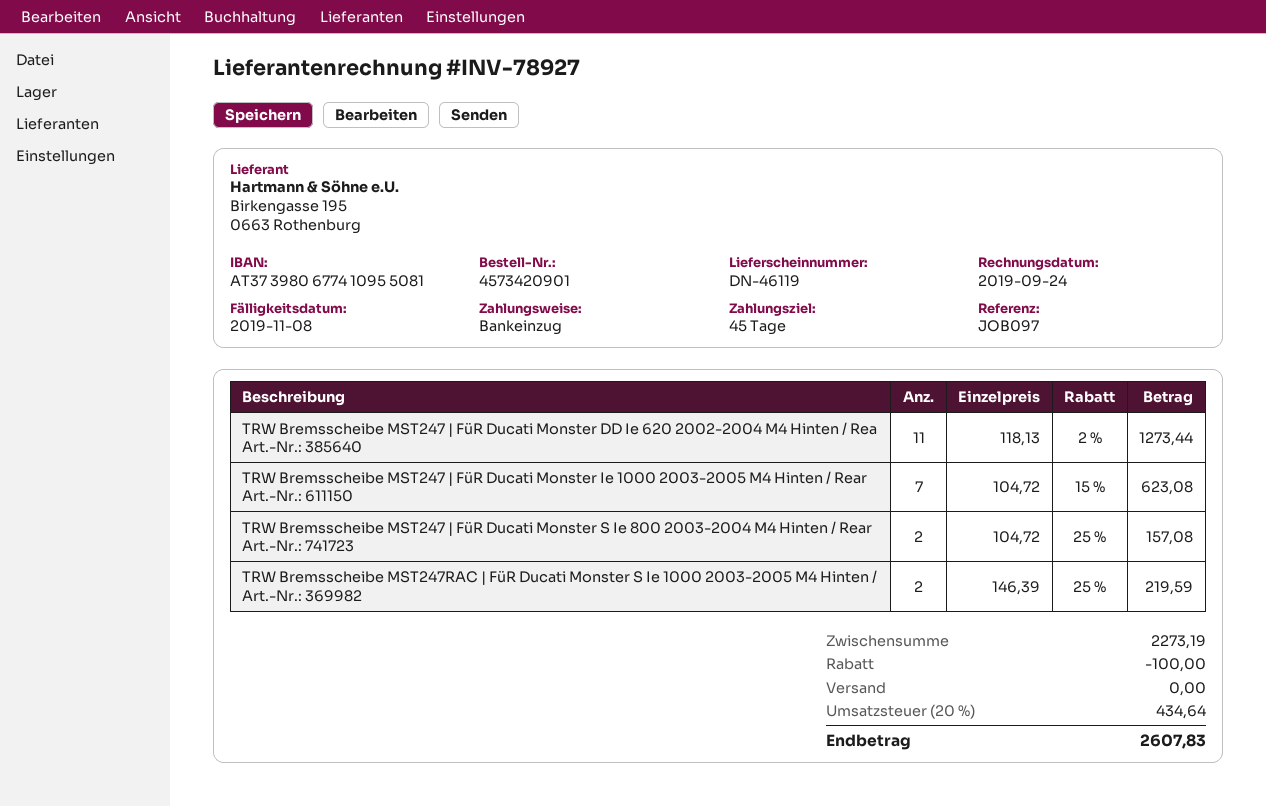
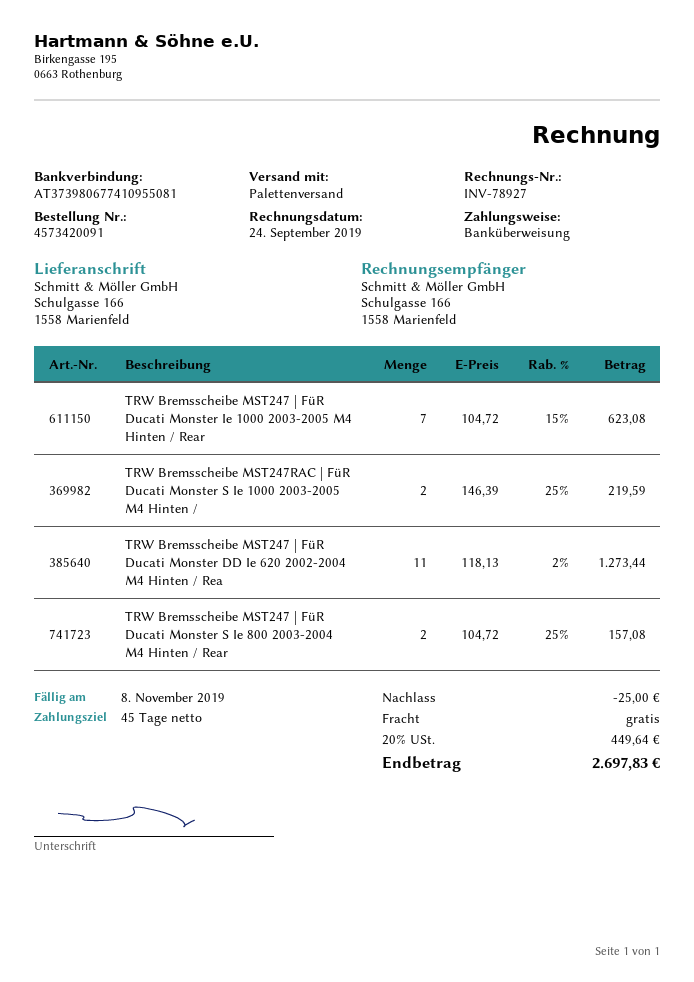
order number: 4573420901 -> 4573420091
payment method: direct debit -> bank transfer
discount: 100.00 -> 25.00
tax: 20% = 434.64 -> 20% = 449.64
total: 2607.83 -> 2697.83

